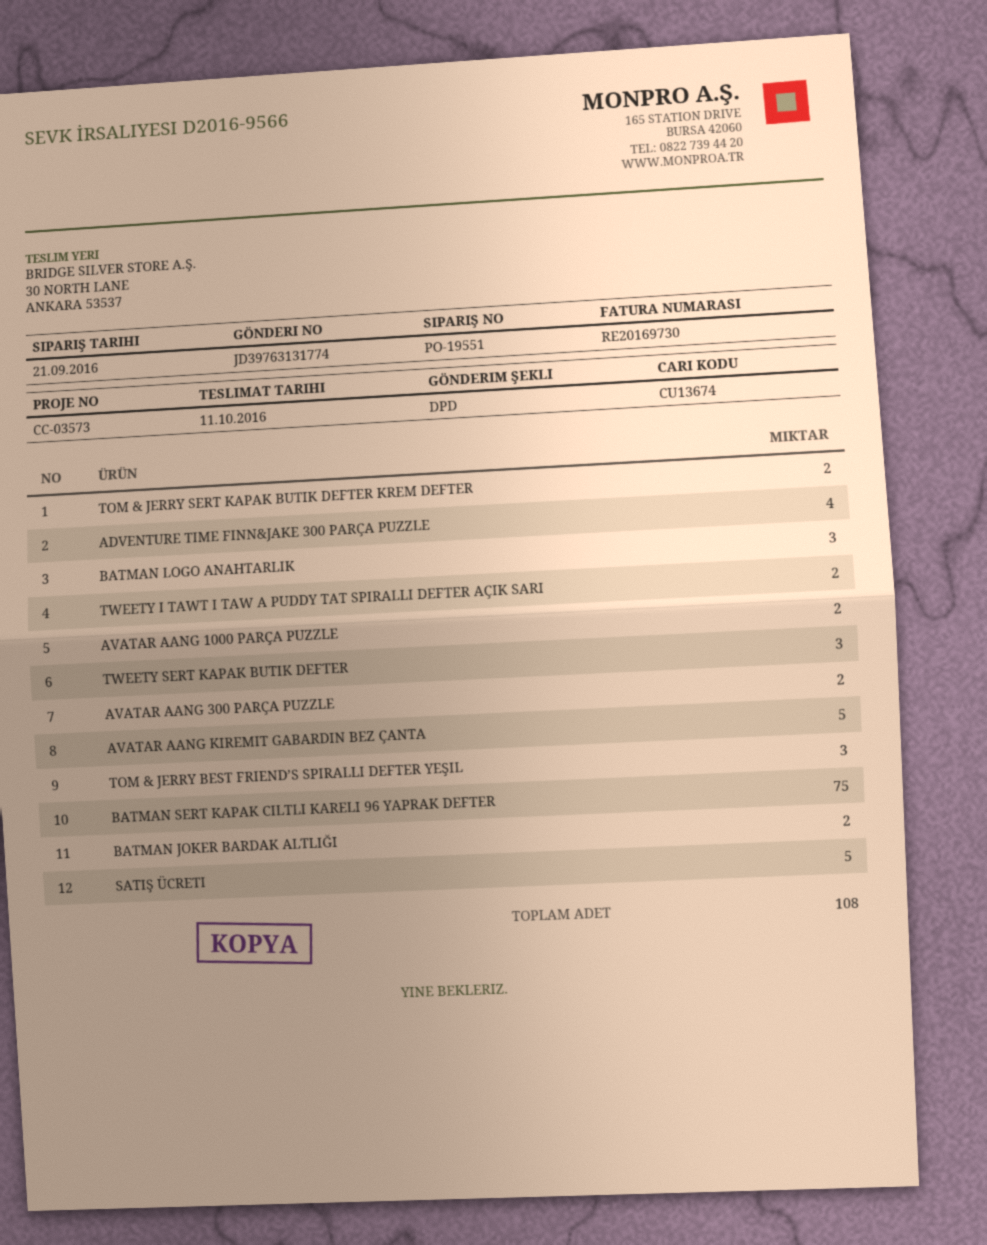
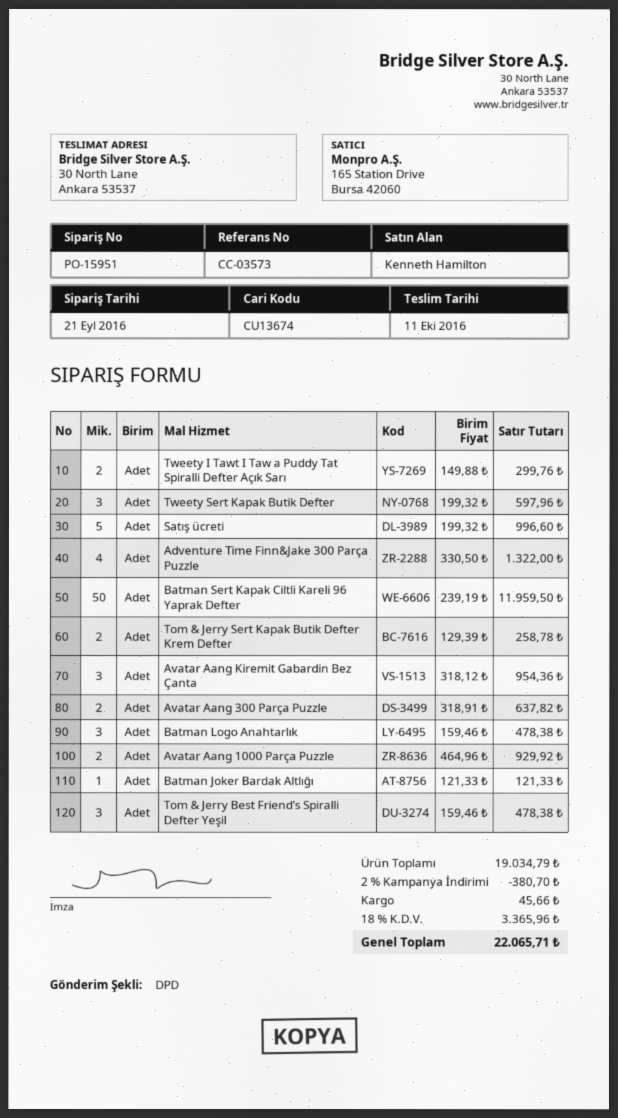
order number: PO-19551 -> PO-15951
AVATAR AANG KIREMIT GABARDIN BEZ ÇANTA: 5 -> 3
BATMAN SERT KAPAK CILTLI KARELI 96 YAPRAK DEFTER: 75 -> 50
BATMAN JOKER BARDAK ALTLIĞI: 2 -> 1

